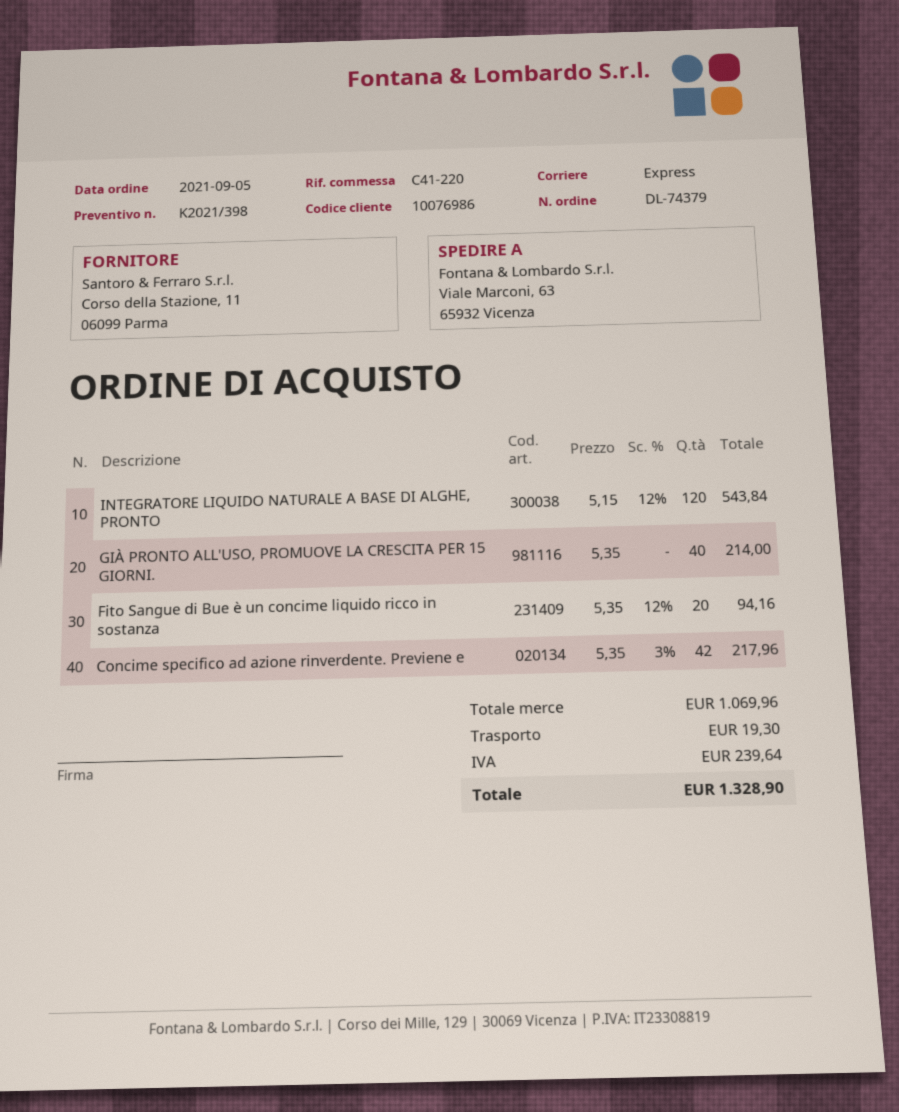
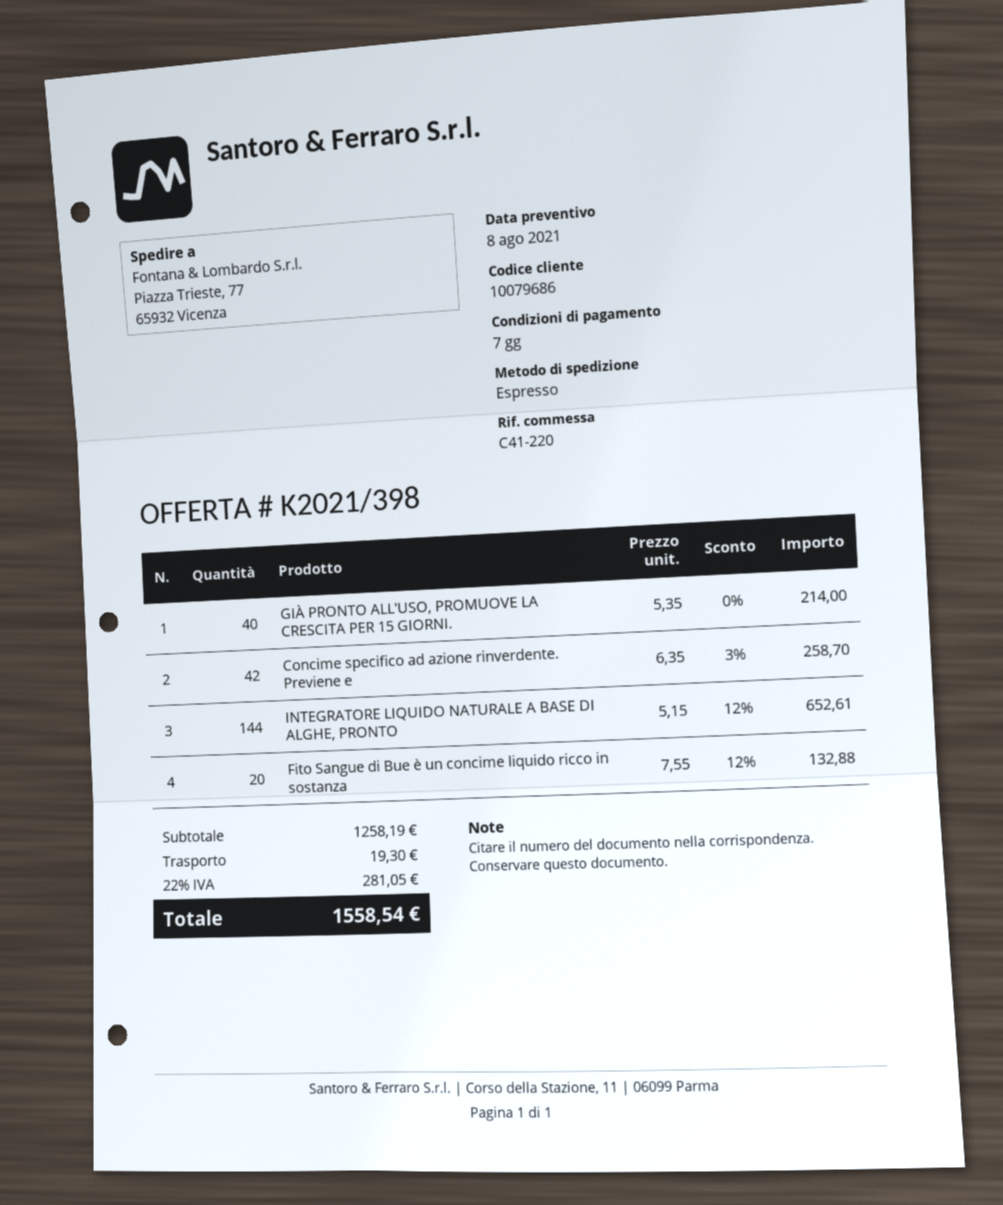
customer number: 10076986 -> 10079686
ship to: Viale Marconi, 63, 65932 Vicenza -> Piazza Trieste, 77, 65932 Vicenza
INTEGRATORE LIQUIDO NATURALE A BASE DI ALGHE, PRONTO: 120 x 5.15 - 12% = 543.84 -> 144 x 5.15 - 12% = 652.61
Fito Sangue di Bue è un concime liquido ricco in sostanza: 20 x 5.35 - 12% = 94.16 -> 20 x 7.55 - 12% = 132.88
Concime specifico ad azione rinverdente. Previene e: 42 x 5.35 - 3% = 217.96 -> 42 x 6.35 - 3% = 258.70
subtotal: 1069.96 -> 1258.19
tax: 239.64 -> 281.05
total: 1328.90 -> 1558.54

